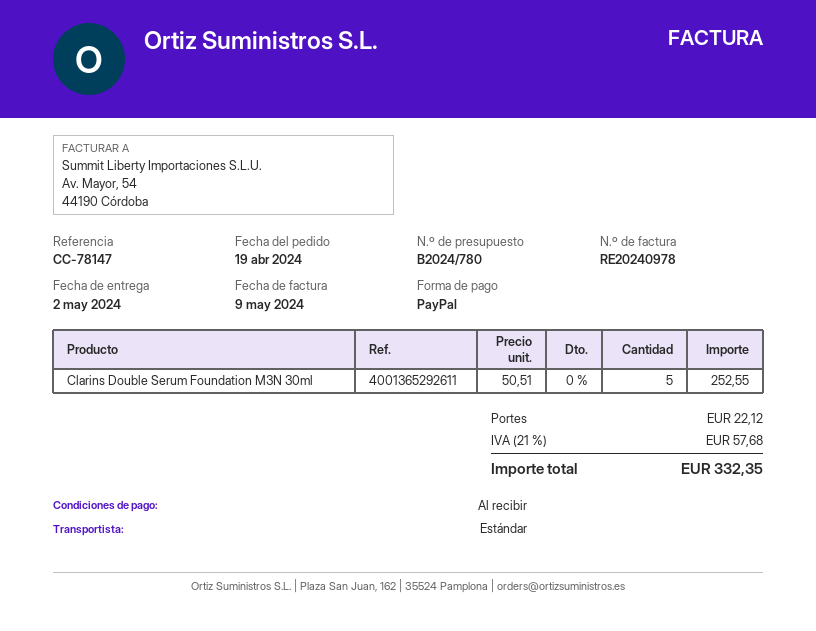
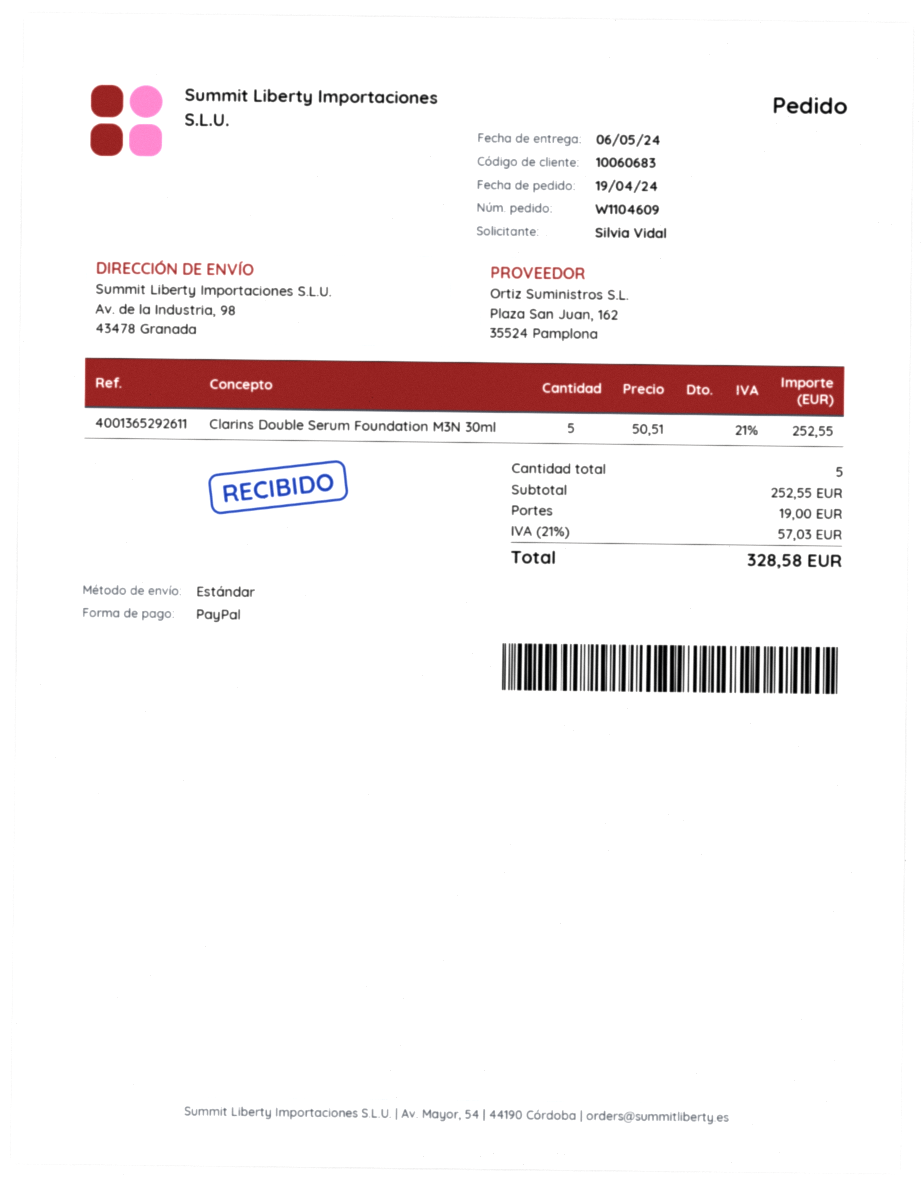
delivery date: 2024-05-02 -> 2024-05-06
shipping: 22.12 -> 19.00
tax: 21% = 57.68 -> 21% = 57.03
total: 332.35 -> 328.58

